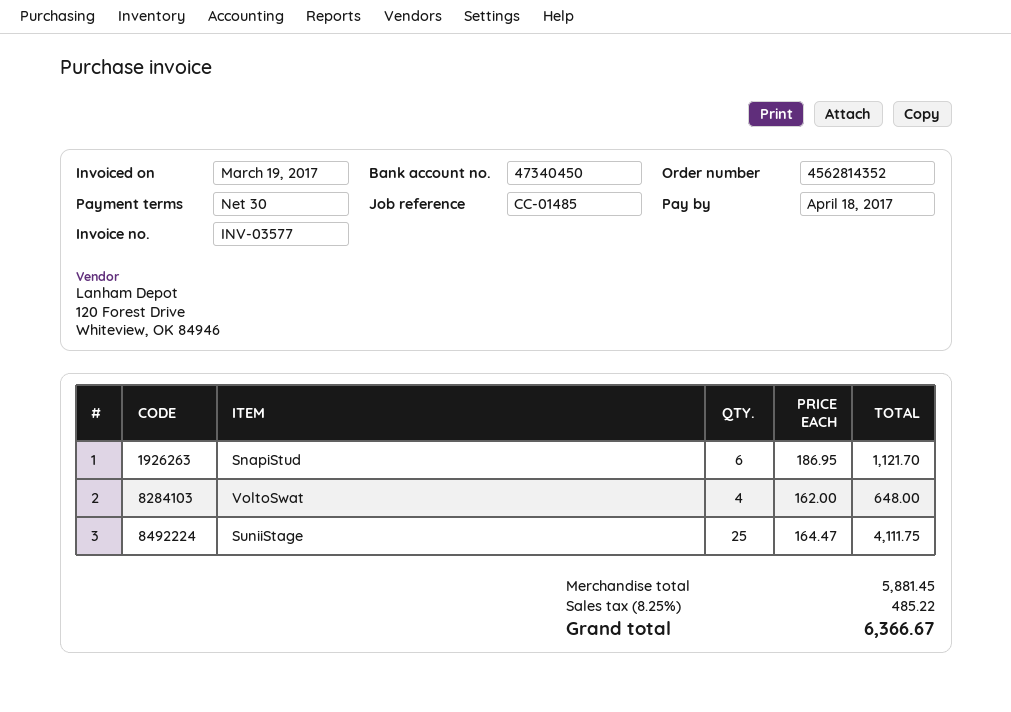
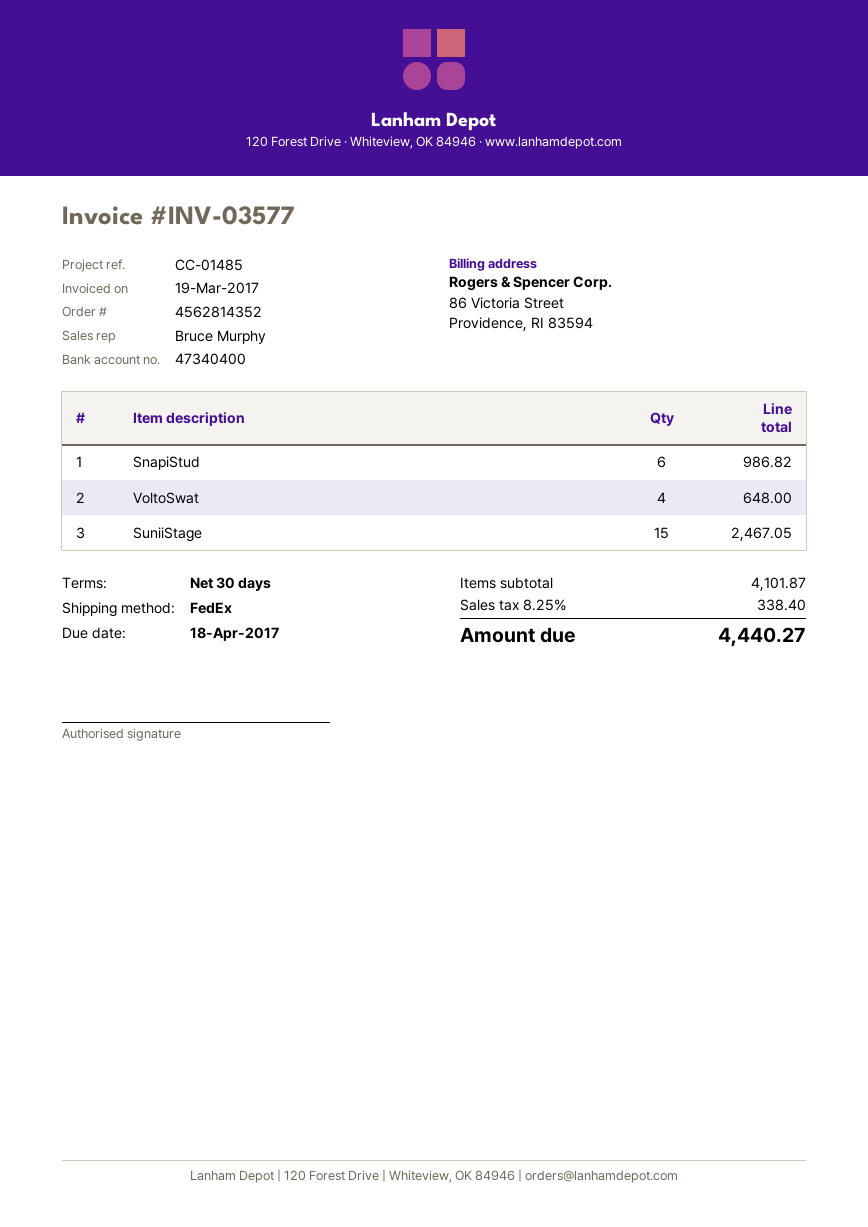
bank account: 47340450 -> 47340400
SnapiStud: 6 for 1121.70 -> 6 for 986.82
SuniiStage: 25 for 4111.75 -> 15 for 2467.05
subtotal: 5881.45 -> 4101.87
tax: 8.25% = 485.22 -> 8.25% = 338.40
total: 6366.67 -> 4440.27

